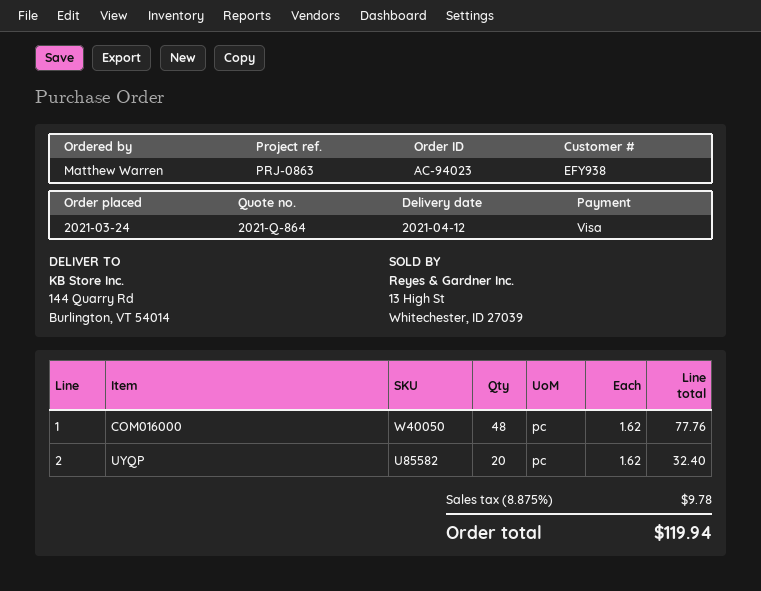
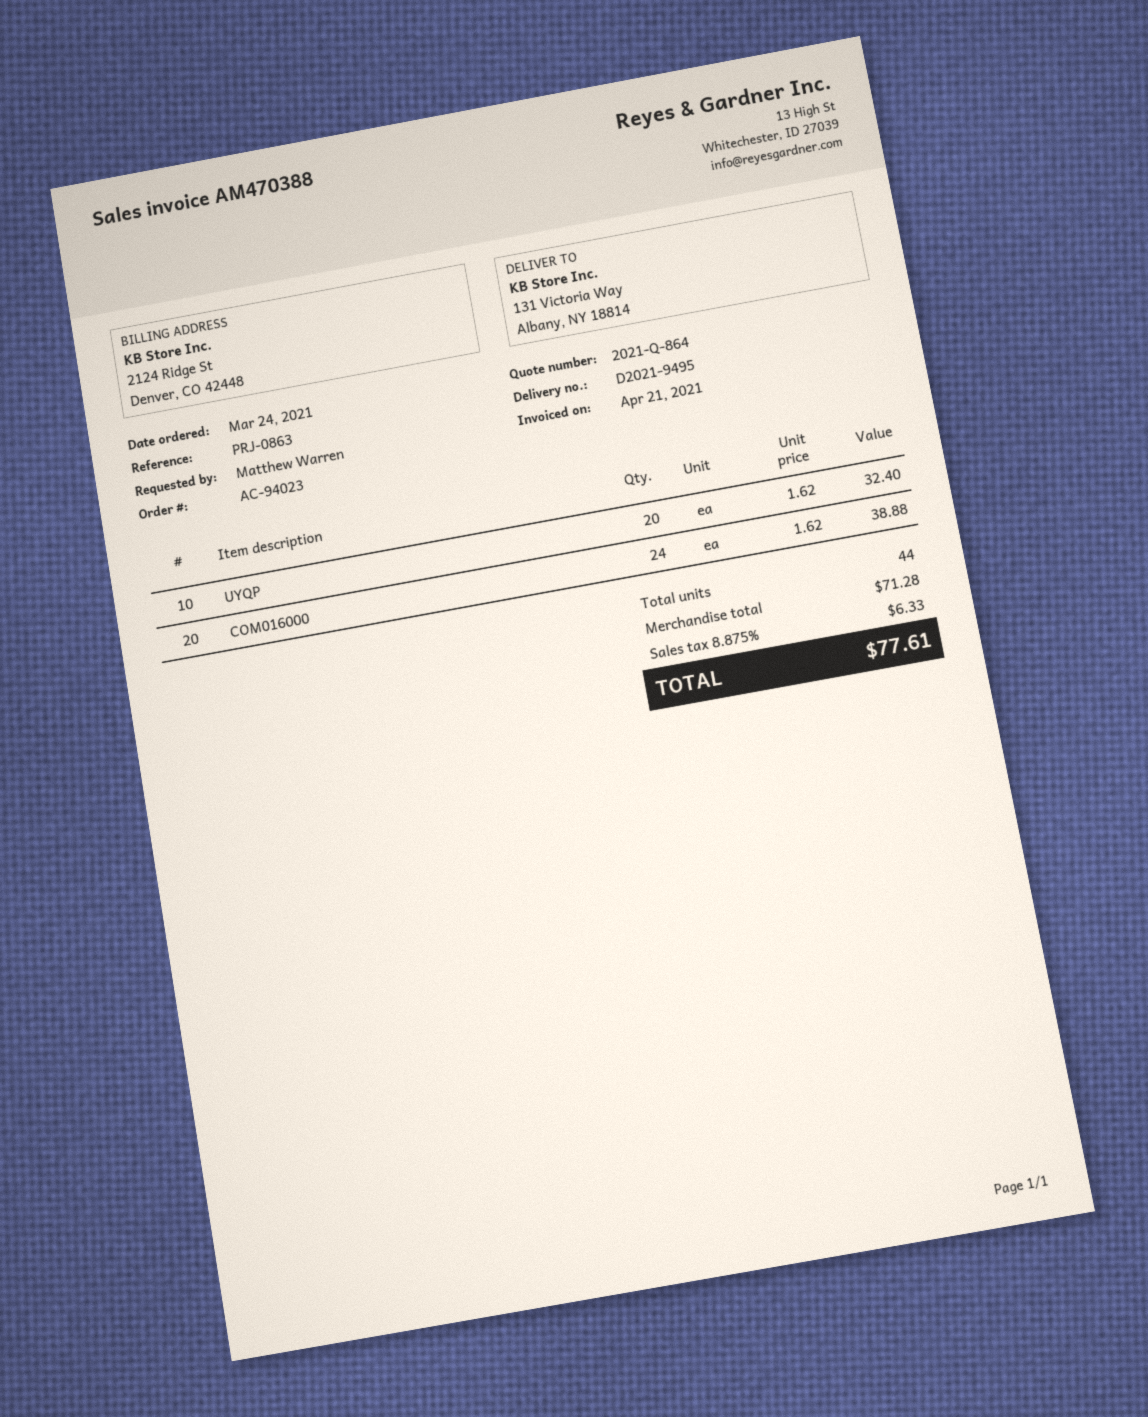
ship to: 144 Quarry Rd, Burlington, VT 54014 -> 131 Victoria Way, Albany, NY 18814
COM016000: 48 x 1.62 = 77.76 -> 24 x 1.62 = 38.88
tax: 8.875% = 9.78 -> 8.875% = 6.33
total: 119.94 -> 77.61

